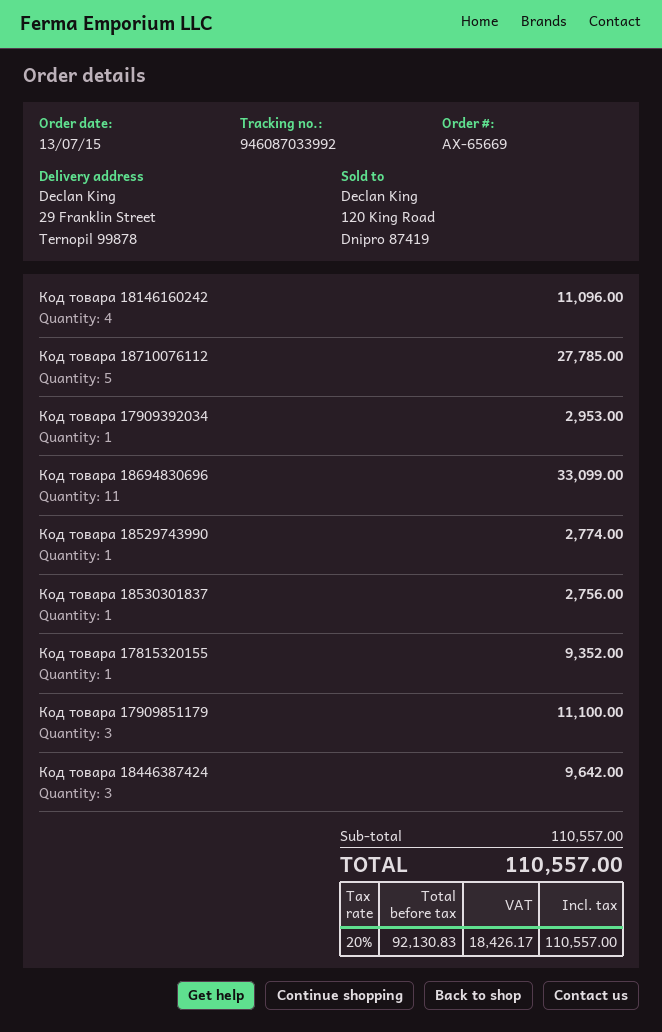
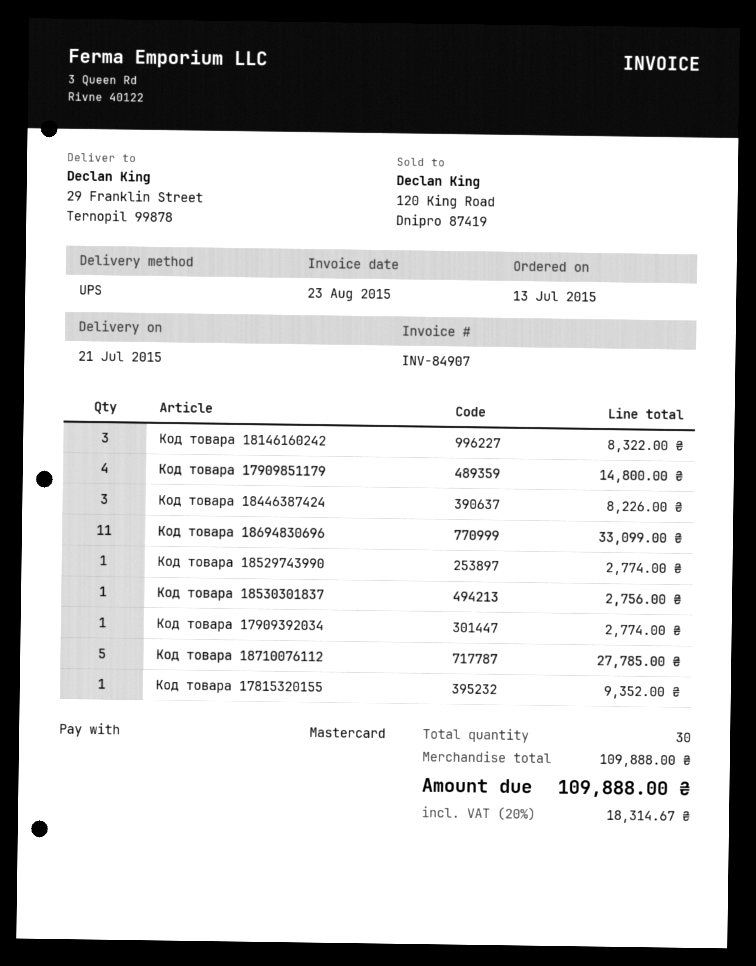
Код товара 18146160242: 4 for 11096.00 -> 3 for 8322.00
Код товара 17909392034: 1 for 2953.00 -> 1 for 2774.00
Код товара 17909851179: 3 for 11100.00 -> 4 for 14800.00
Код товара 18446387424: 3 for 9642.00 -> 3 for 8226.00
subtotal: 110557.00 -> 109888.00
tax: 20% = 18426.17 -> 20% = 18314.67
total: 110557.00 -> 109888.00

